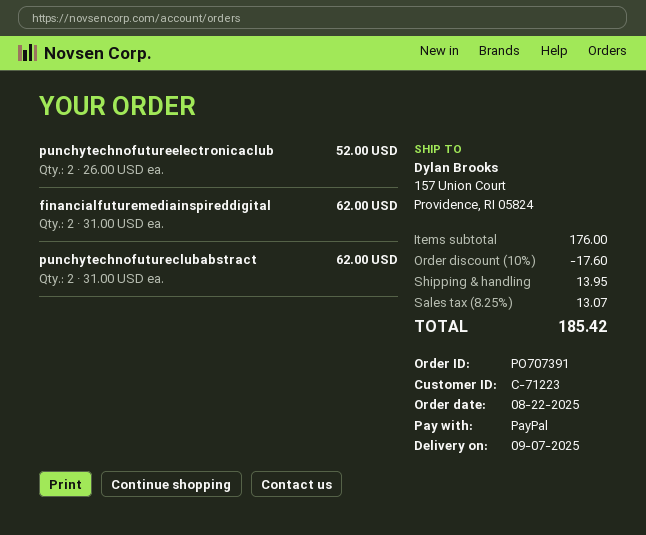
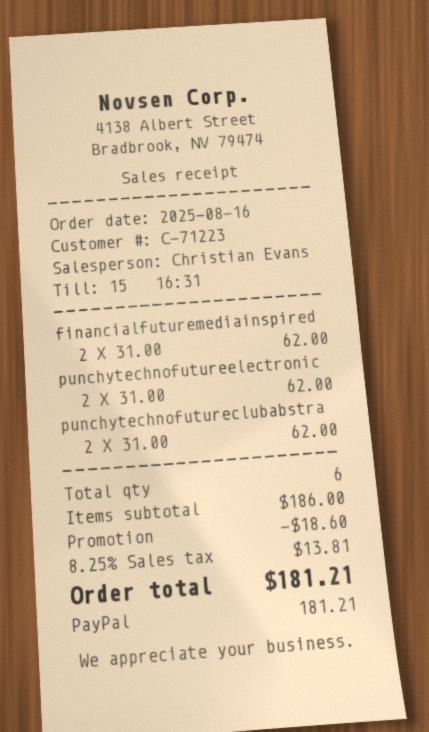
order date: 2025-08-22 -> 2025-08-16
punchytechnofutureelectronicaclub: 2 x 26.00 = 52.00 -> 2 x 31.00 = 62.00
subtotal: 176.00 -> 186.00
discount: 17.60 -> 18.60
shipping: 13.95 -> none
tax: 8.25% = 13.07 -> 8.25% = 13.81
total: 185.42 -> 181.21

